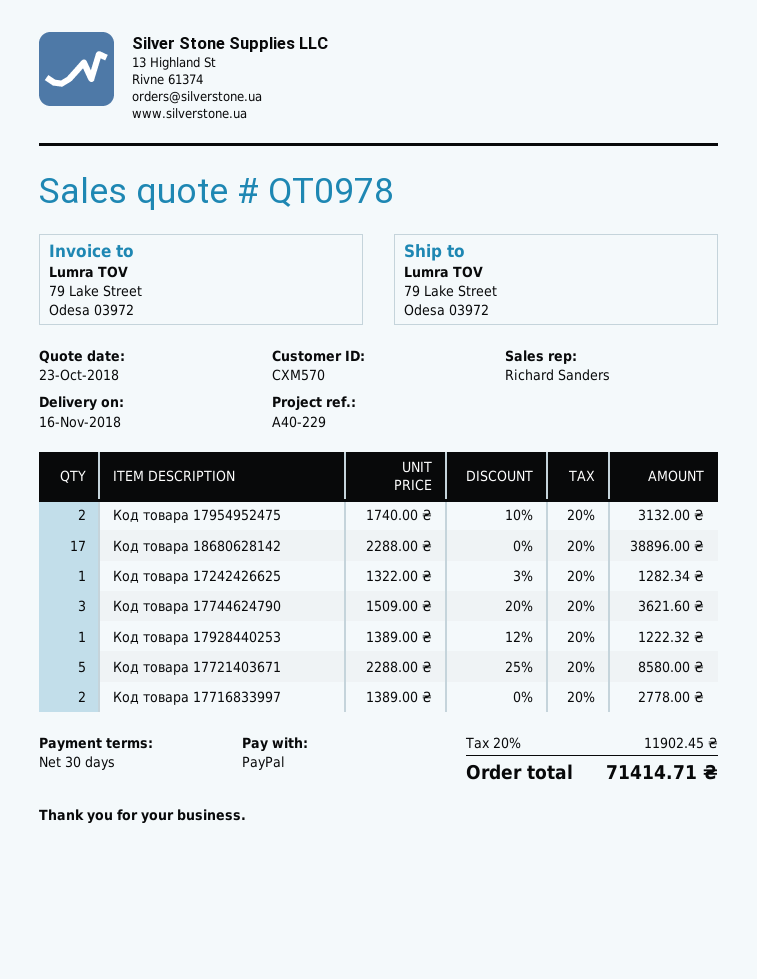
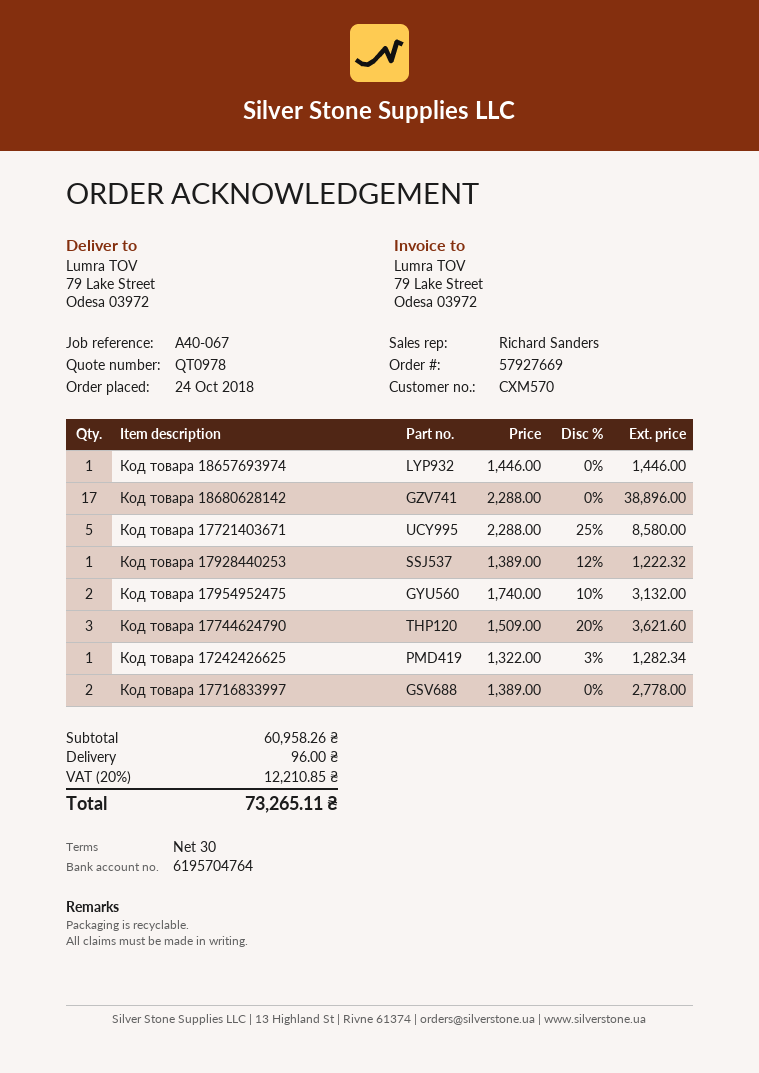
reference: A40-229 -> A40-067
Код товара 18657693974: none -> 1 x 1446.00 = 1446.00
shipping: none -> 96.00
tax: 20% = 11902.45 -> 20% = 12210.85
total: 71414.71 -> 73265.11

